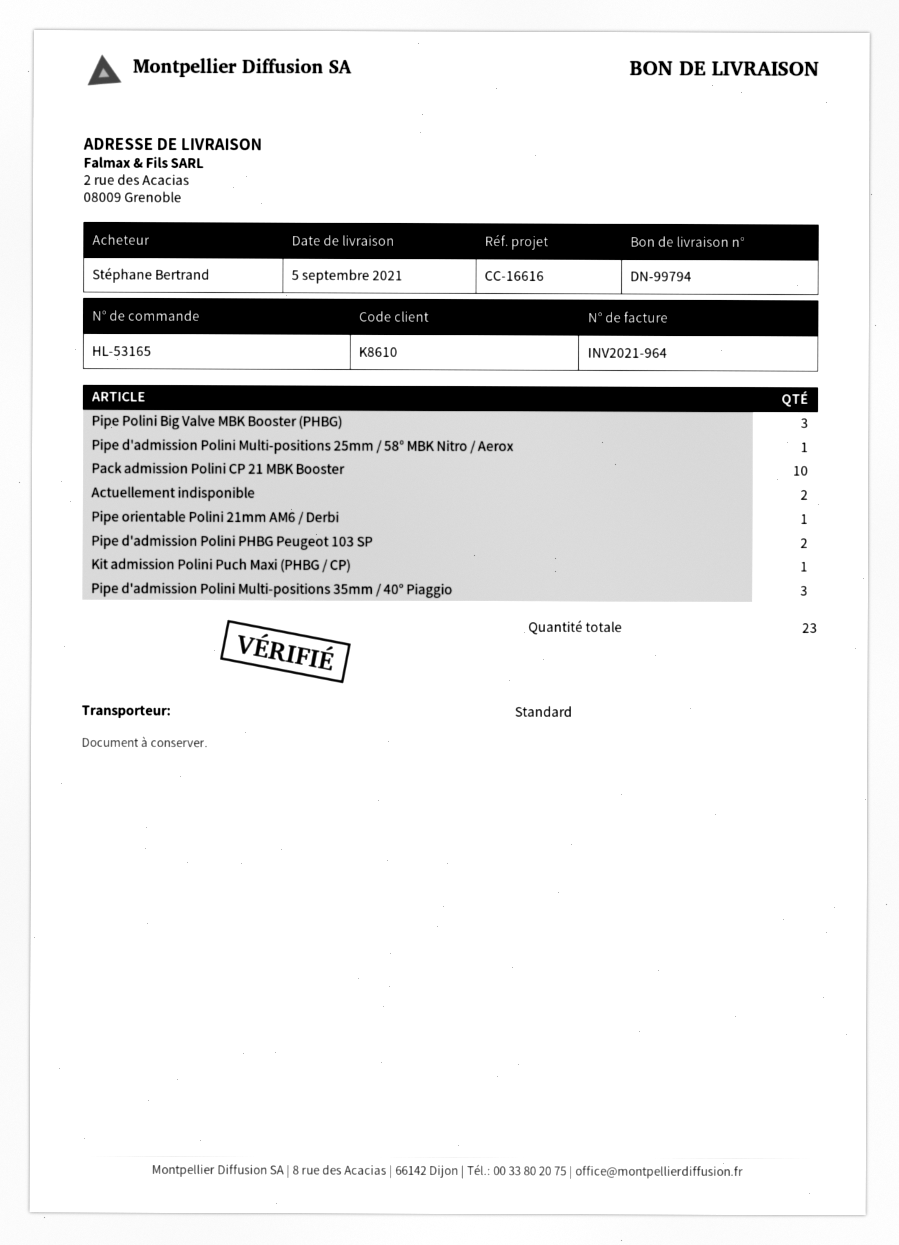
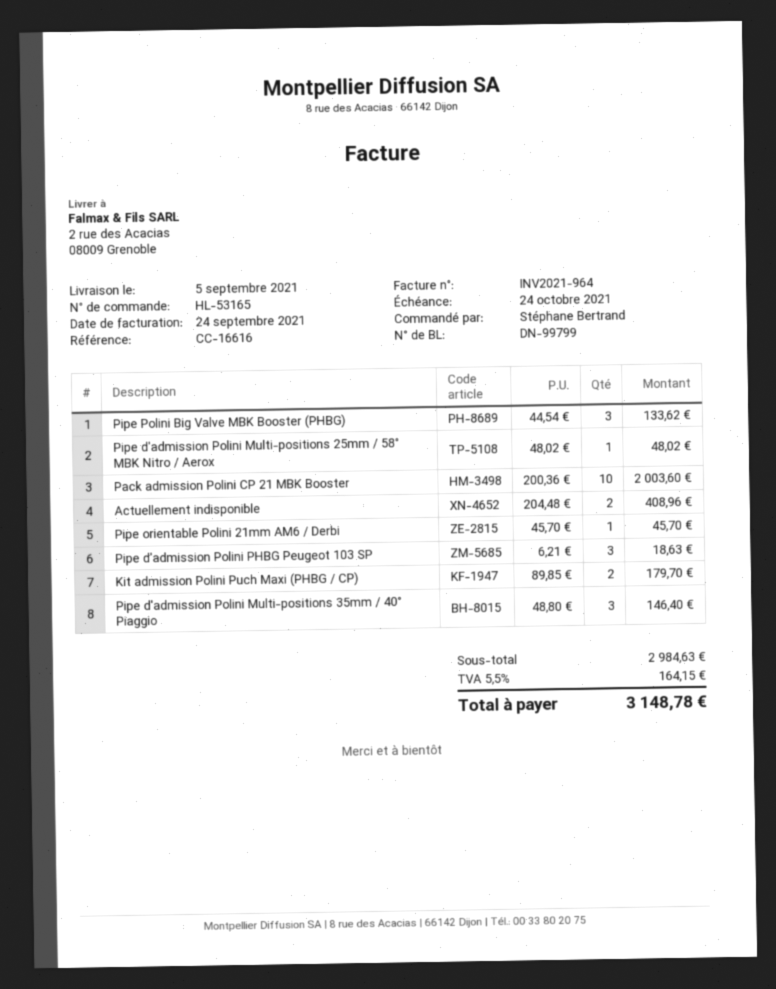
delivery note number: DN-99794 -> DN-99799
Pipe d'admission Polini PHBG Peugeot 103 SP: 2 -> 3
Kit admission Polini Puch Maxi (PHBG / CP): 1 -> 2

